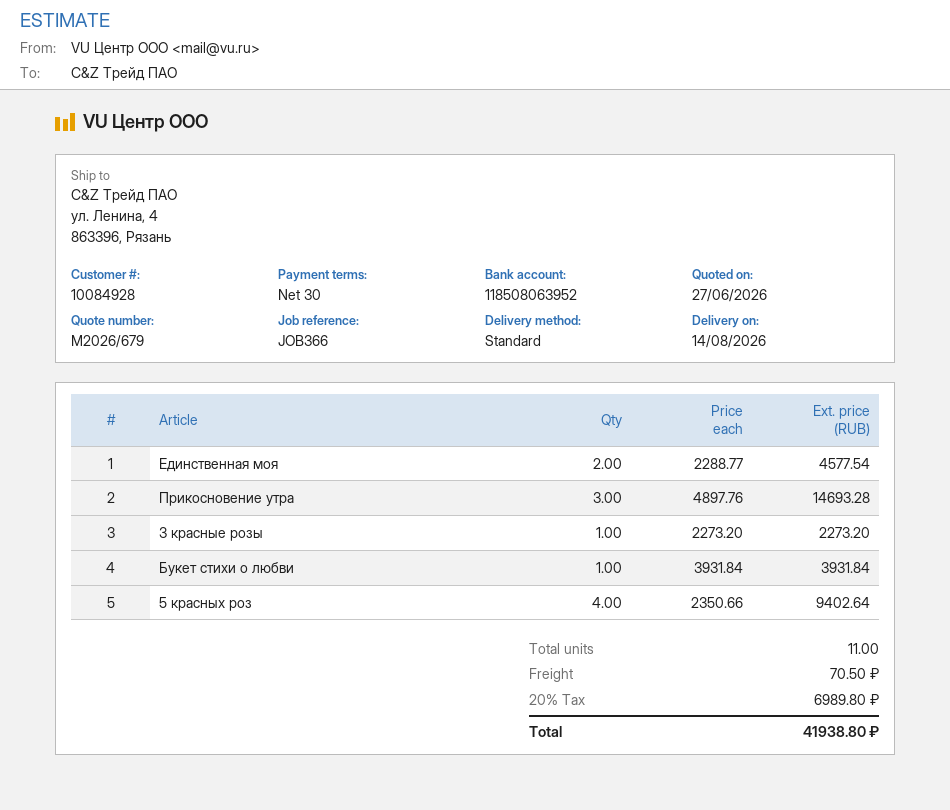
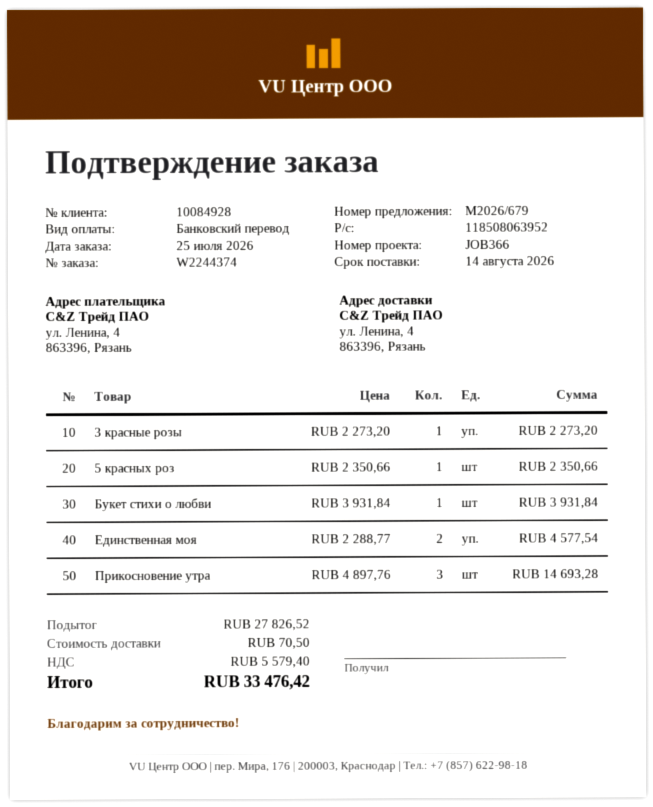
5 красных роз: 4 x 2350.66 = 9402.64 -> 1 x 2350.66 = 2350.66
tax: 6989.80 -> 5579.40
total: 41938.80 -> 33476.42

